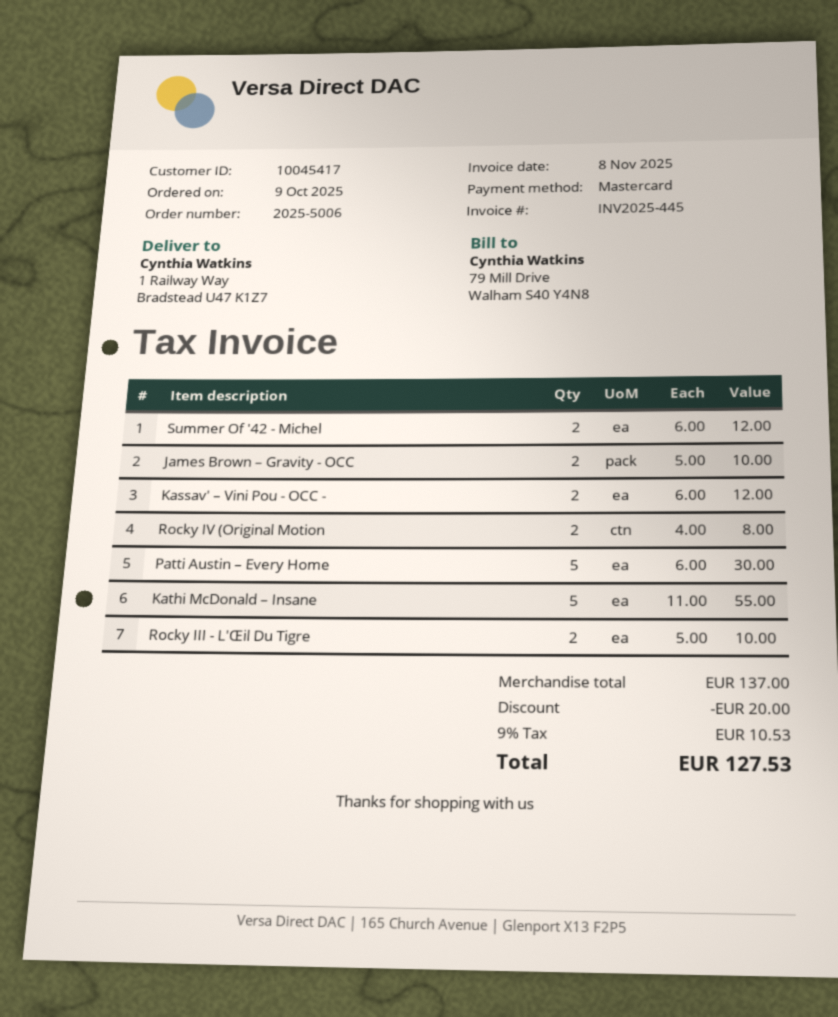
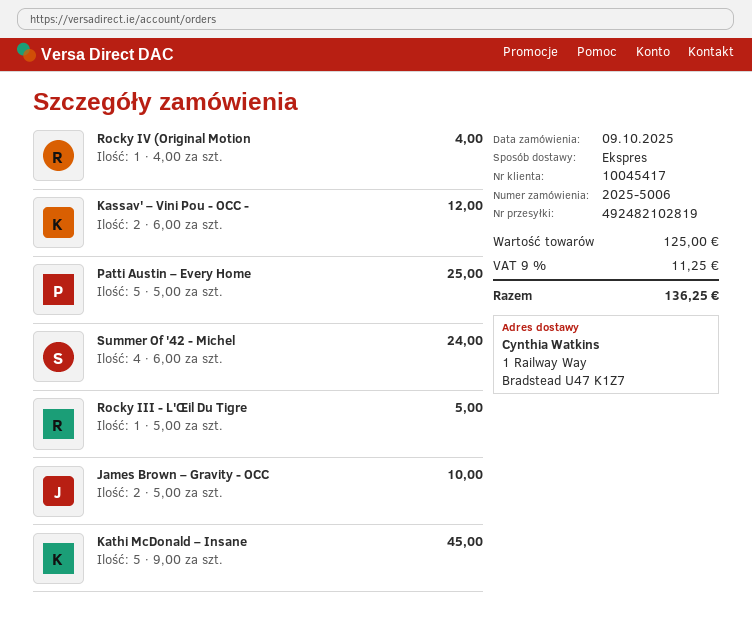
Summer Of '42 - Michel: 2 x 6.00 = 12.00 -> 4 x 6.00 = 24.00
Rocky IV (Original Motion: 2 x 4.00 = 8.00 -> 1 x 4.00 = 4.00
Patti Austin – Every Home: 5 x 6.00 = 30.00 -> 5 x 5.00 = 25.00
Kathi McDonald – Insane: 5 x 11.00 = 55.00 -> 5 x 9.00 = 45.00
Rocky III - L'Œil Du Tigre: 2 x 5.00 = 10.00 -> 1 x 5.00 = 5.00
subtotal: 137.00 -> 125.00
discount: 20.00 -> none
tax: 9% = 10.53 -> 9% = 11.25
total: 127.53 -> 136.25

